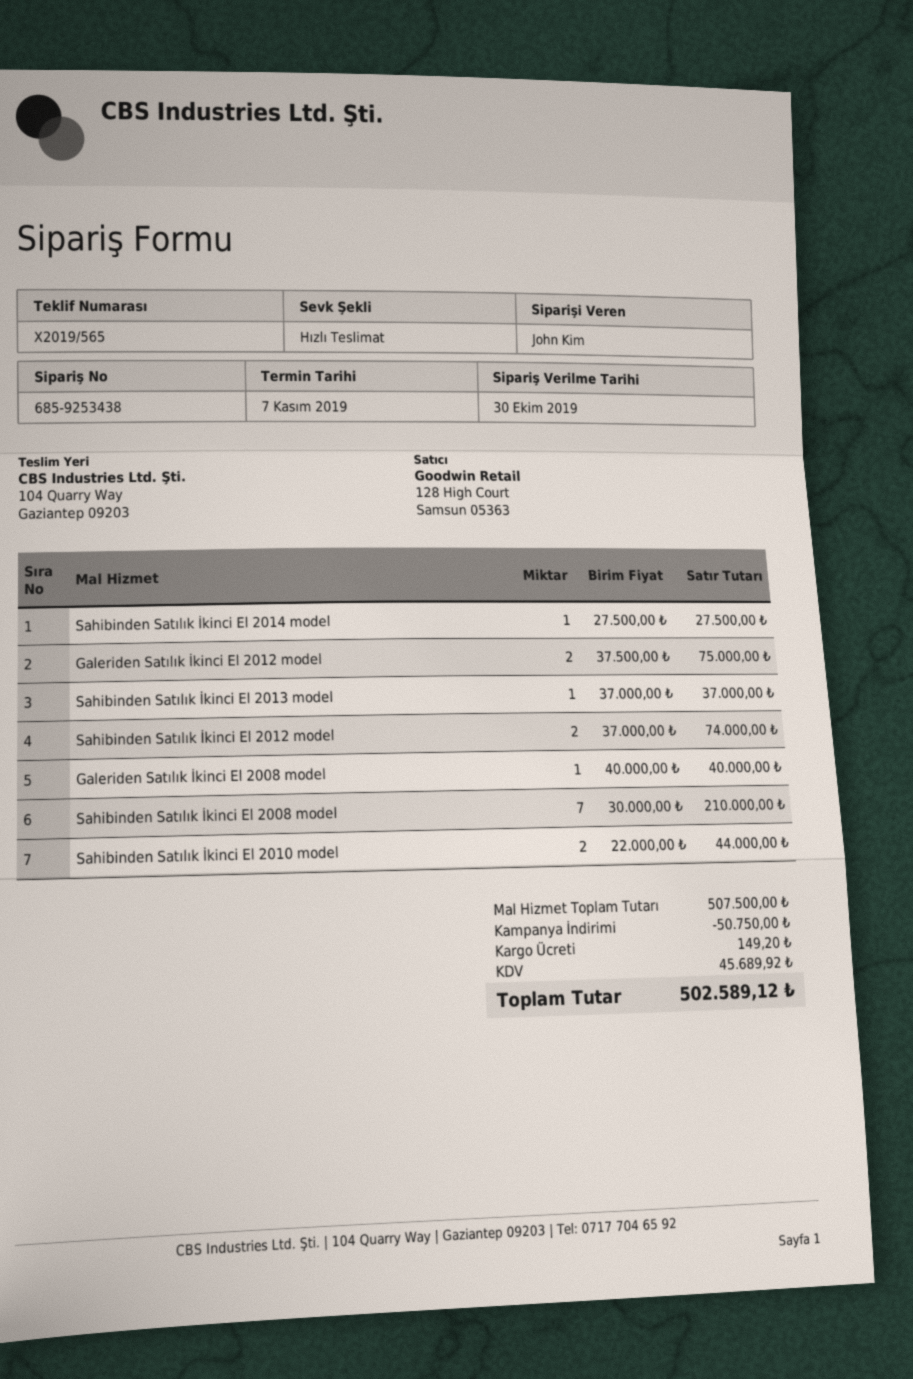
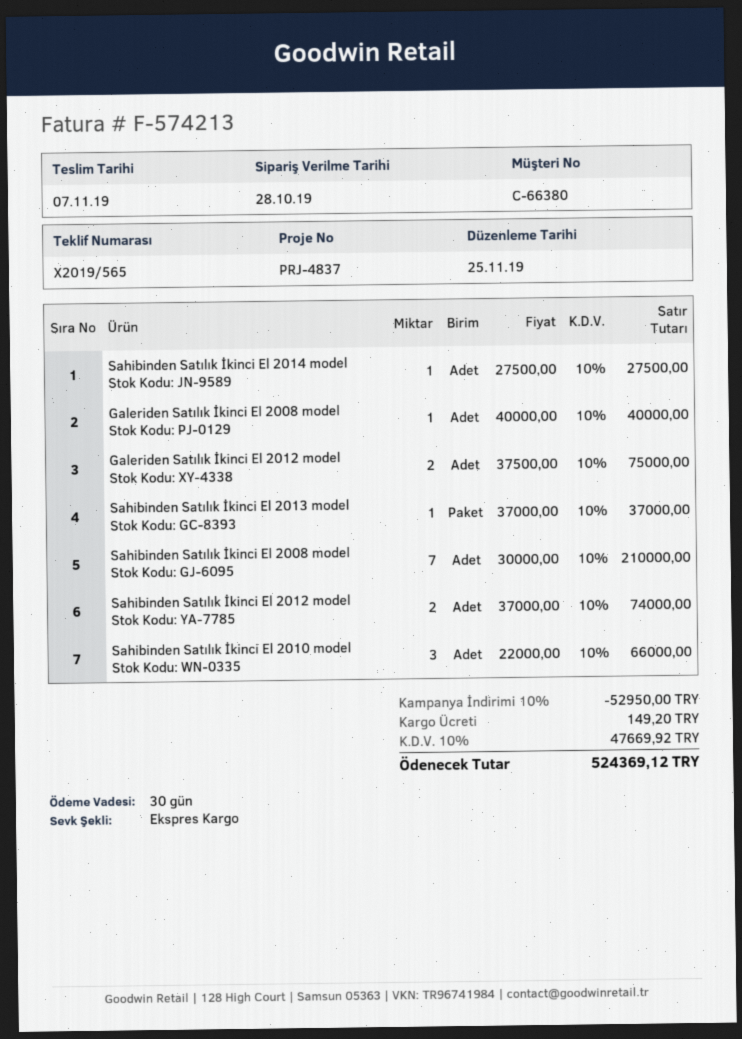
order date: 2019-10-30 -> 2019-10-28
Sahibinden Satılık İkinci El 2010 model: 2 x 22000.00 = 44000.00 -> 3 x 22000.00 = 66000.00
discount: 50750.00 -> 52950.00
tax: 45689.92 -> 47669.92
total: 502589.12 -> 524369.12

